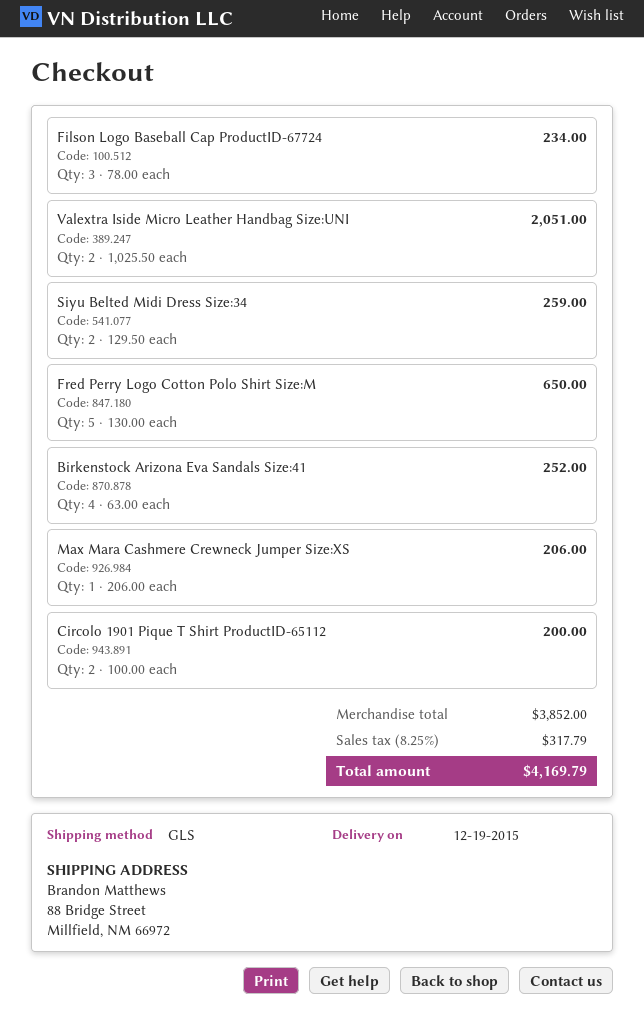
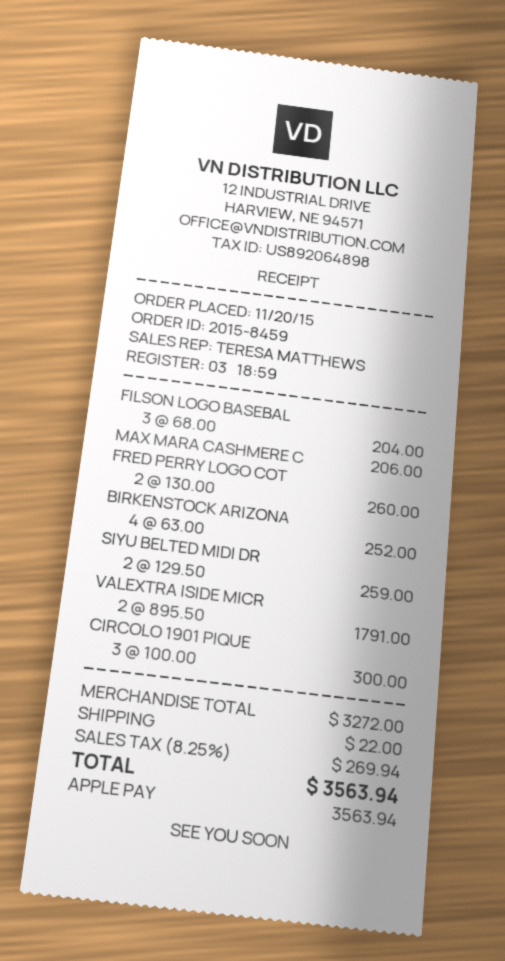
Filson Logo Baseball Cap ProductID-67724: 3 x 78.00 = 234.00 -> 3 x 68.00 = 204.00
Valextra Iside Micro Leather Handbag Size:UNI: 2 x 1025.50 = 2051.00 -> 2 x 895.50 = 1791.00
Fred Perry Logo Cotton Polo Shirt Size:M: 5 x 130.00 = 650.00 -> 2 x 130.00 = 260.00
Circolo 1901 Pique T Shirt ProductID-65112: 2 x 100.00 = 200.00 -> 3 x 100.00 = 300.00
subtotal: 3852.00 -> 3272.00
shipping: none -> 22.00
tax: 8.25% = 317.79 -> 8.25% = 269.94
total: 4169.79 -> 3563.94

